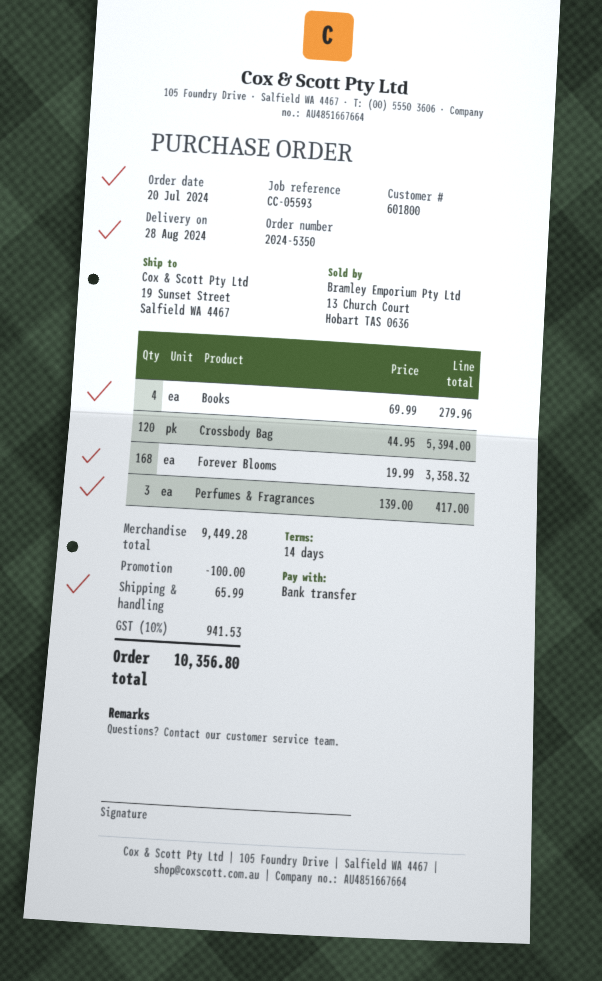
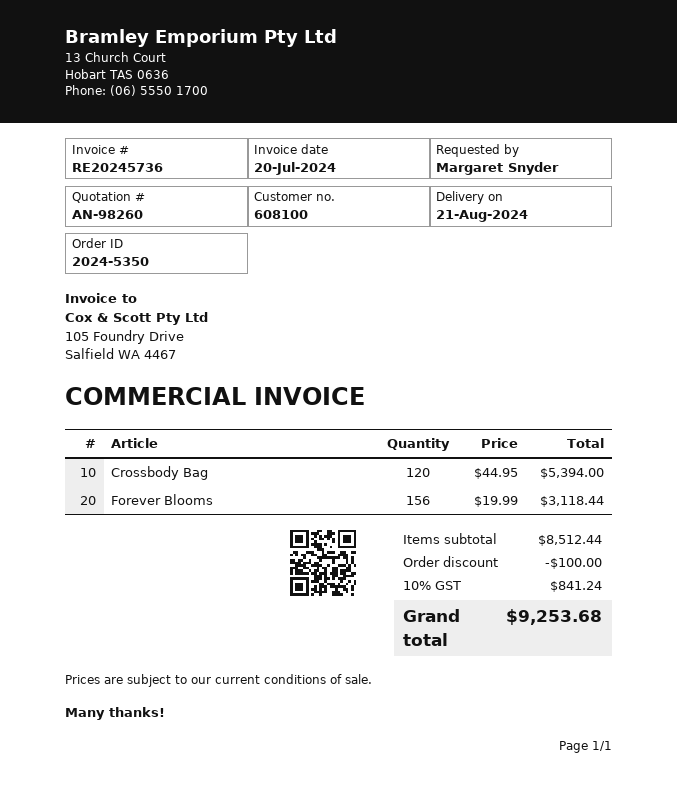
delivery date: 2024-08-28 -> 2024-08-21
customer number: 601800 -> 608100
Books: 4 x 69.99 = 279.96 -> none
Forever Blooms: 168 x 19.99 = 3358.32 -> 156 x 19.99 = 3118.44
Perfumes & Fragrances: 3 x 139.00 = 417.00 -> none
subtotal: 9449.28 -> 8512.44
shipping: 65.99 -> none
tax: 10% = 941.53 -> 10% = 841.24
total: 10356.80 -> 9253.68

